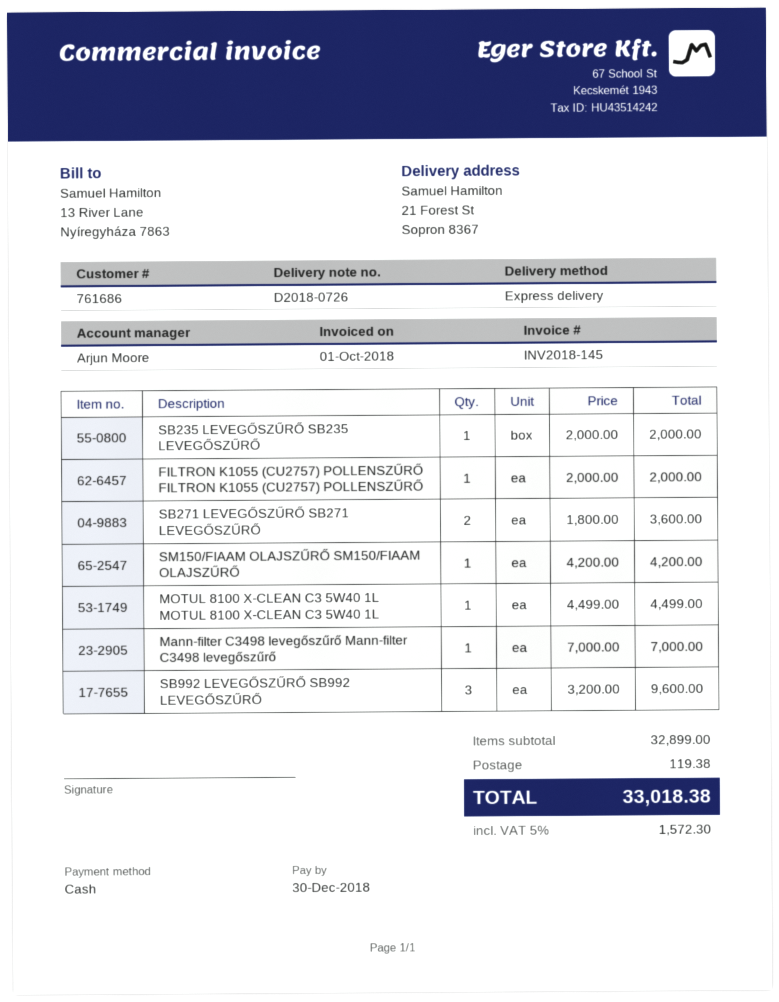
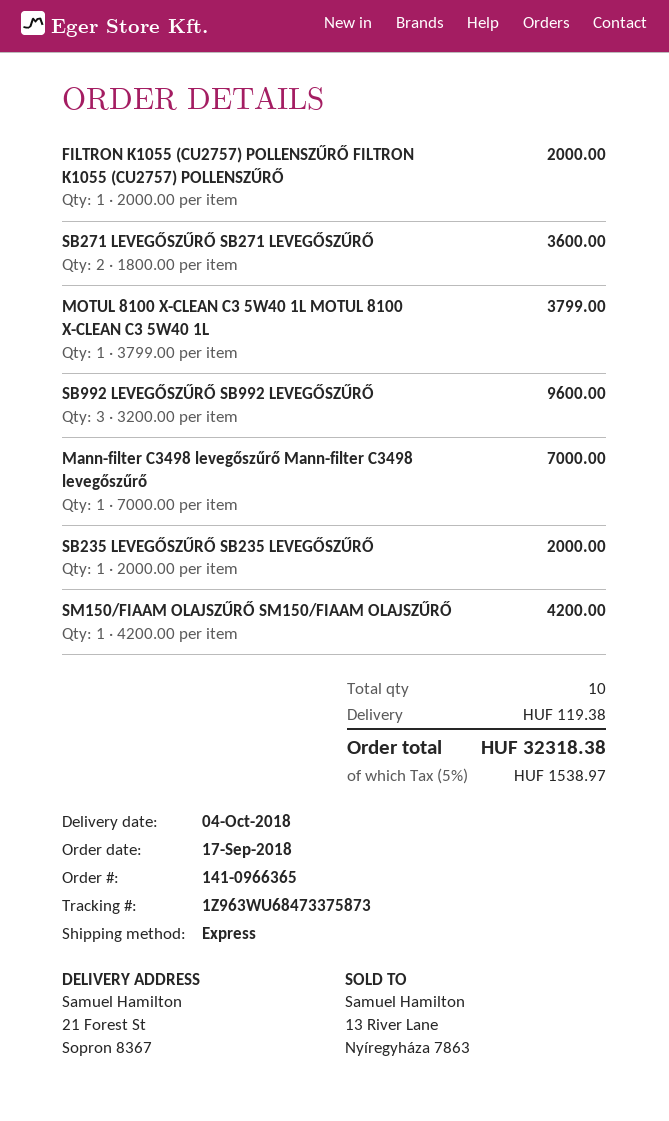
MOTUL 8100 X-CLEAN C3 5W40 1L MOTUL 8100 X-CLEAN C3 5W40 1L: 1 x 4499.00 = 4499.00 -> 1 x 3799.00 = 3799.00
tax: 5% = 1572.30 -> 5% = 1538.97
total: 33018.38 -> 32318.38

